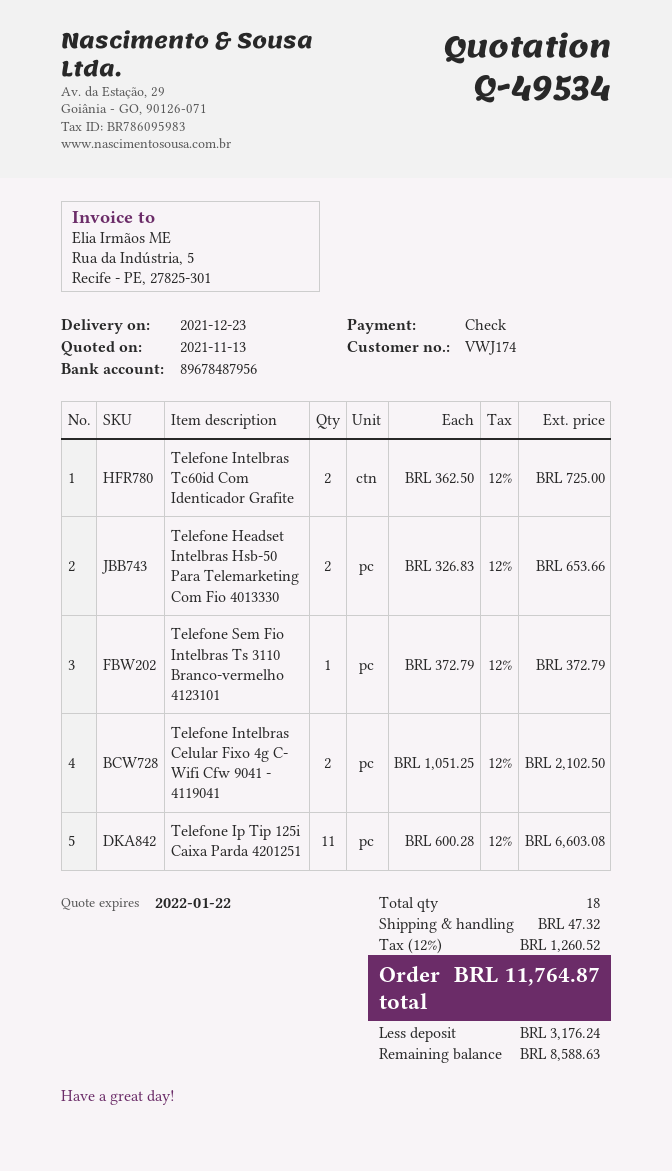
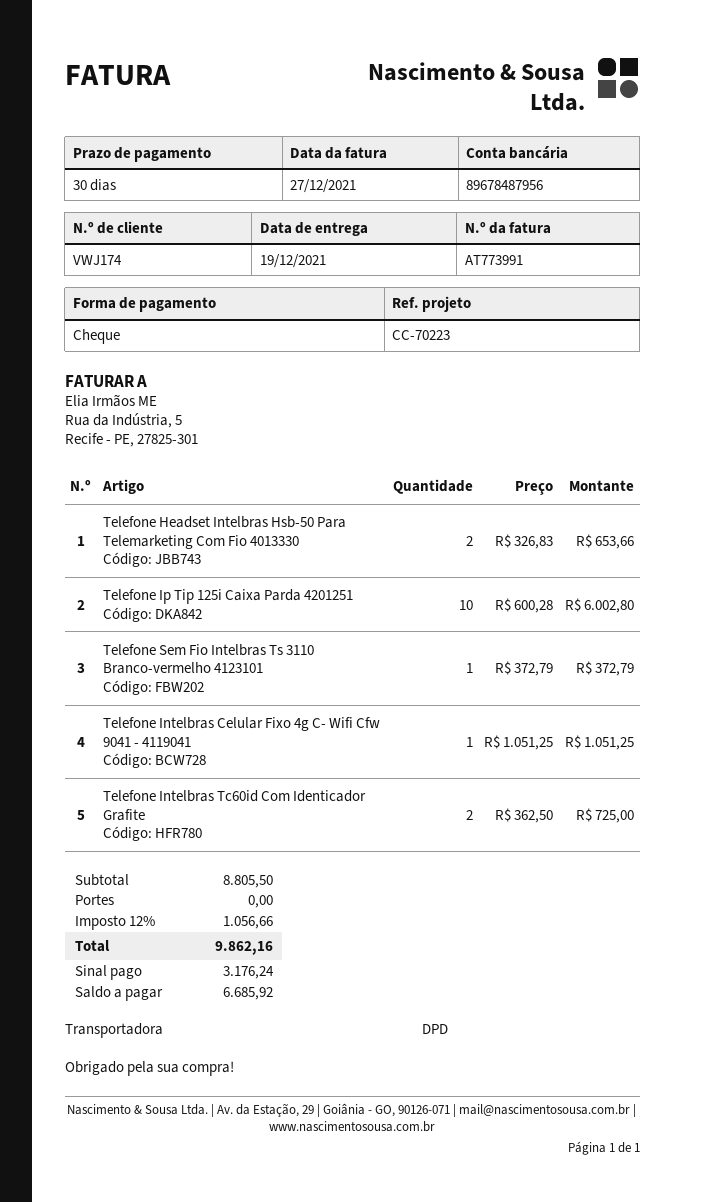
delivery date: 2021-12-23 -> 2021-12-19
Telefone Intelbras Celular Fixo 4g C- Wifi Cfw 9041 - 4119041: 2 x 1051.25 = 2102.50 -> 1 x 1051.25 = 1051.25
Telefone Ip Tip 125i Caixa Parda 4201251: 11 x 600.28 = 6603.08 -> 10 x 600.28 = 6002.80
shipping: 47.32 -> 0.00
tax: 12% = 1260.52 -> 12% = 1056.66
total: 11764.87 -> 9862.16
balance: 8588.63 -> 6685.92

